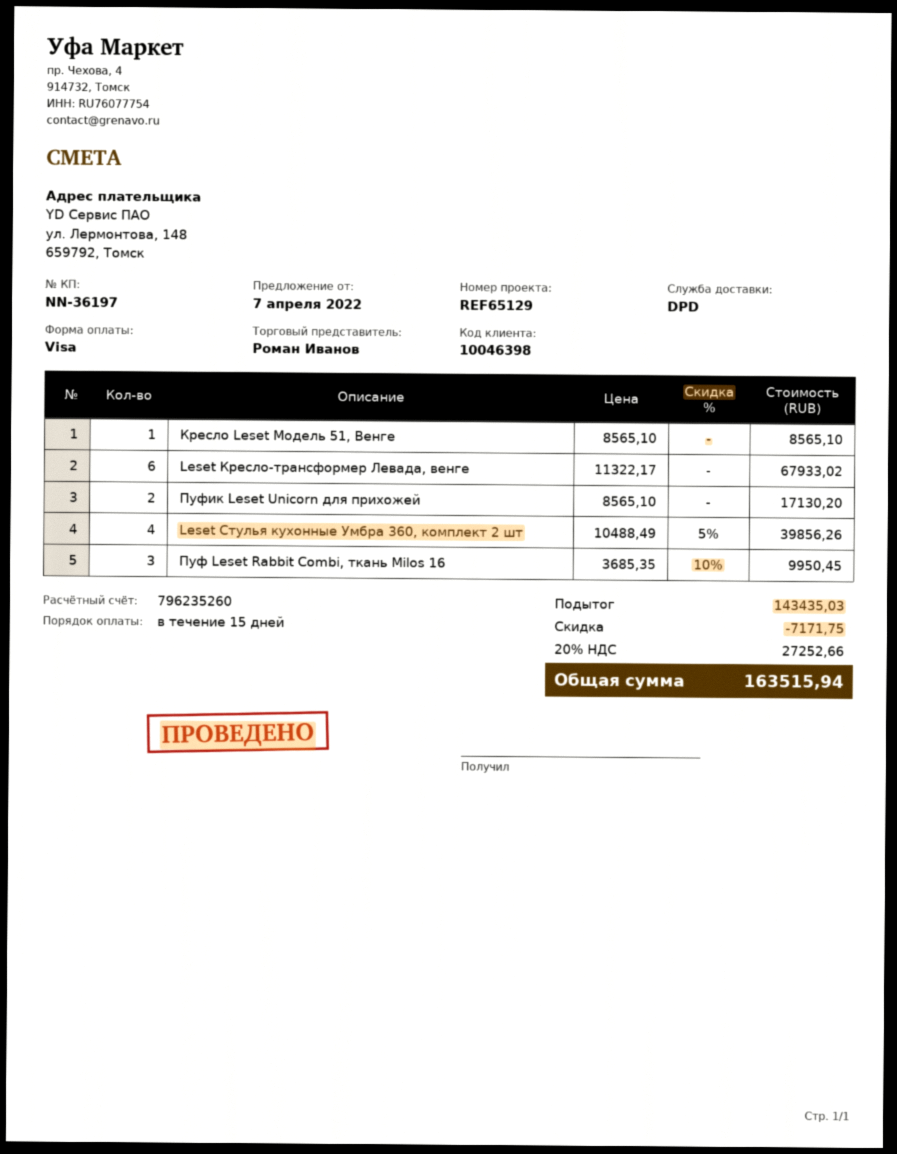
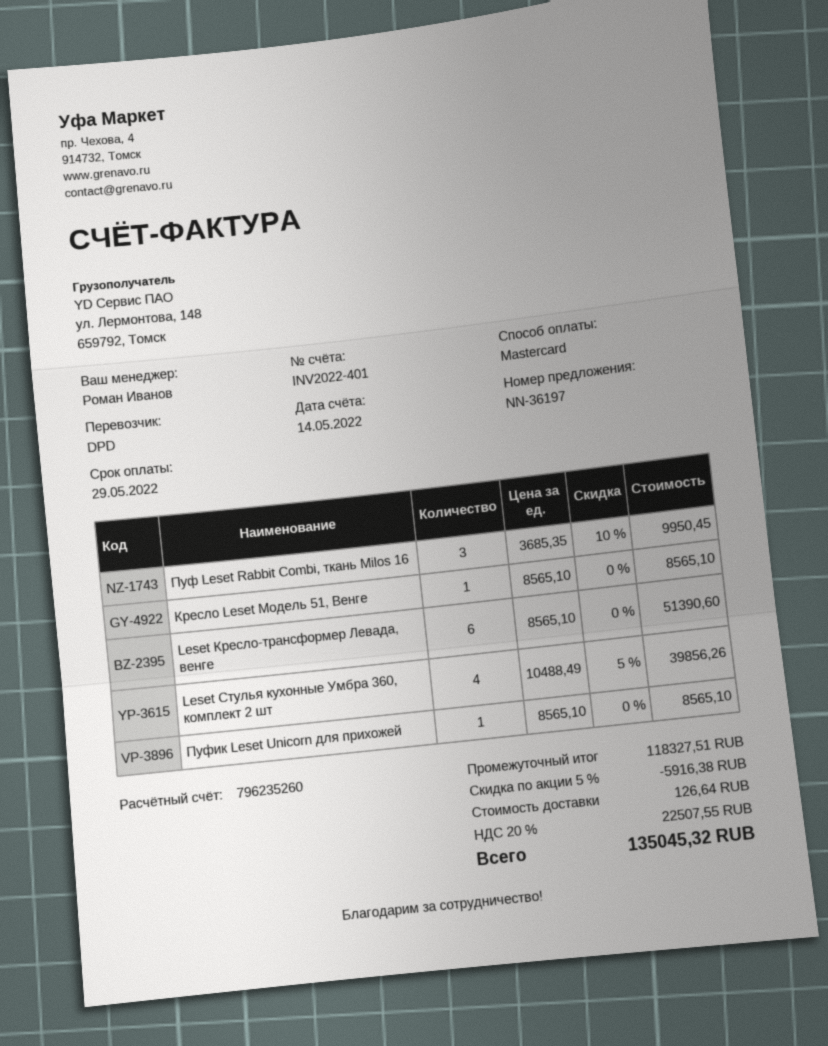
payment method: Visa -> Mastercard
Leset Кресло-трансформер Левада, венге: 6 x 11322.17 = 67933.02 -> 6 x 8565.10 = 51390.60
Пуфик Leset Unicorn для прихожей: 2 x 8565.10 = 17130.20 -> 1 x 8565.10 = 8565.10
subtotal: 143435.03 -> 118327.51
discount: 7171.75 -> 5916.38
shipping: none -> 126.64
tax: 20% = 27252.66 -> 20% = 22507.55
total: 163515.94 -> 135045.32

